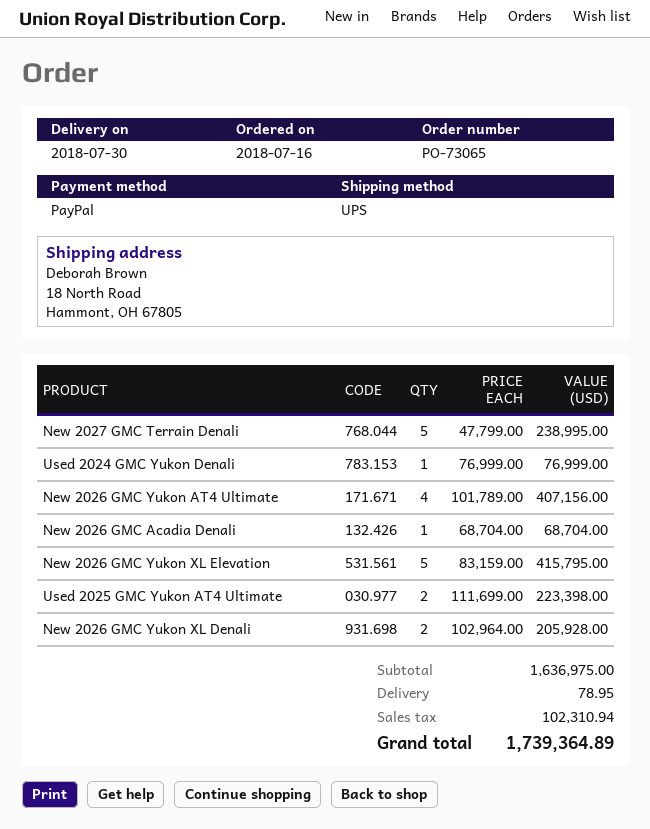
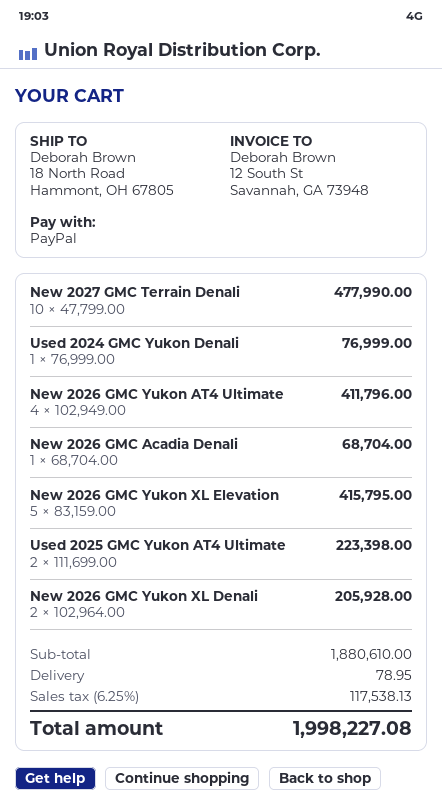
New 2027 GMC Terrain Denali: 5 x 47799.00 = 238995.00 -> 10 x 47799.00 = 477990.00
New 2026 GMC Yukon AT4 Ultimate: 4 x 101789.00 = 407156.00 -> 4 x 102949.00 = 411796.00
subtotal: 1636975.00 -> 1880610.00
tax: 102310.94 -> 117538.13
total: 1739364.89 -> 1998227.08

